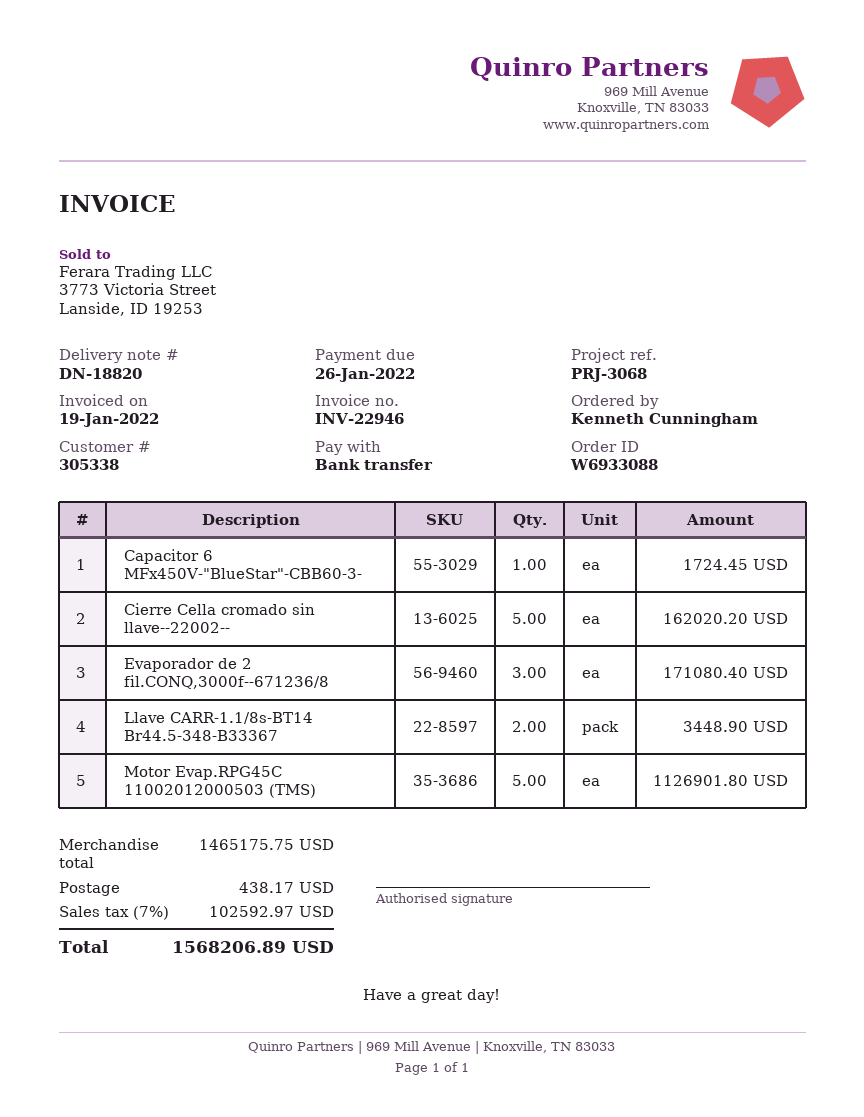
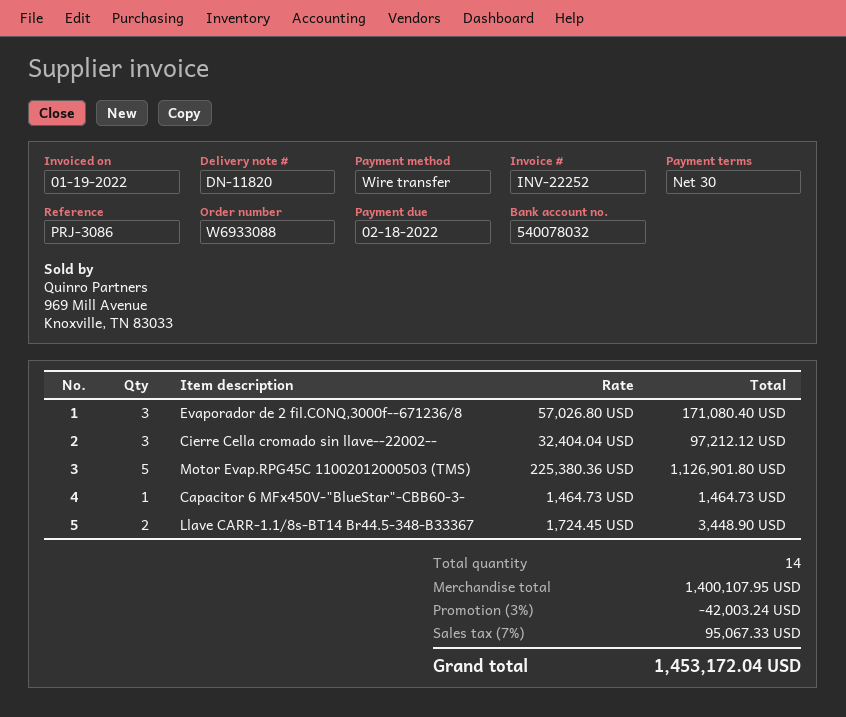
delivery note number: DN-18820 -> DN-11820
invoice number: INV-22946 -> INV-22252
due date: 2022-01-26 -> 2022-02-18
reference: PRJ-3068 -> PRJ-3086
Capacitor 6 MFx450V-"BlueStar"-CBB60-3-: 1 for 1724.45 -> 1 for 1464.73
Cierre Cella cromado sin llave--22002--: 5 for 162020.20 -> 3 for 97212.12
subtotal: 1465175.75 -> 1400107.95
discount: none -> 3% = 42003.24
shipping: 438.17 -> none
tax: 7% = 102592.97 -> 7% = 95067.33
total: 1568206.89 -> 1453172.04

